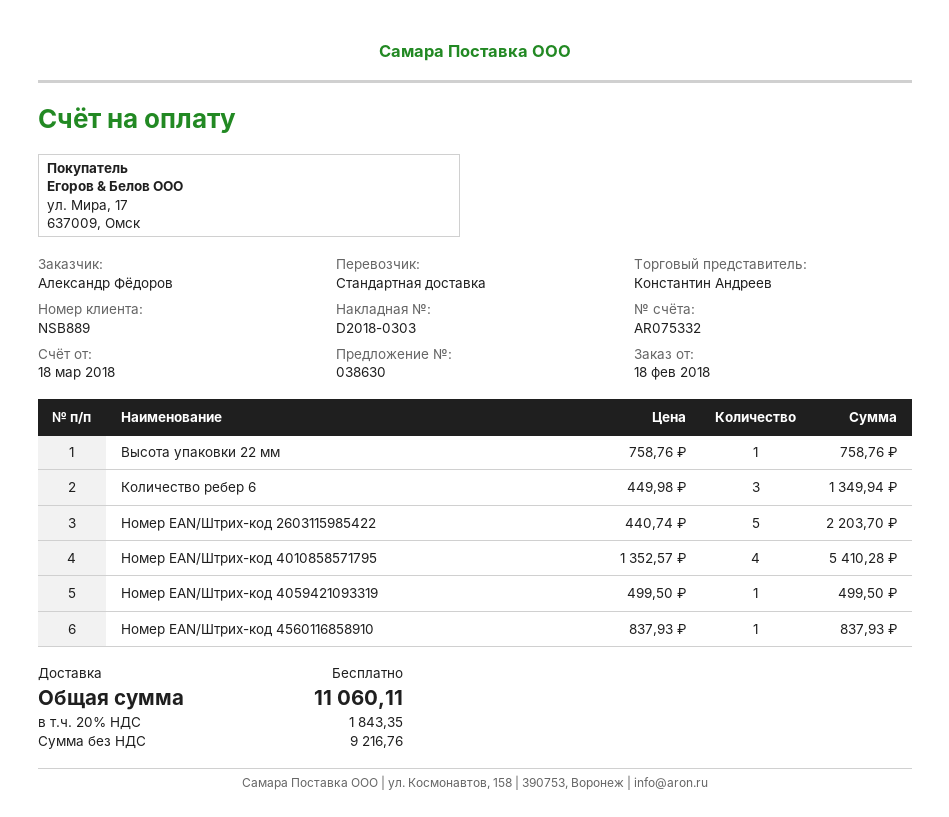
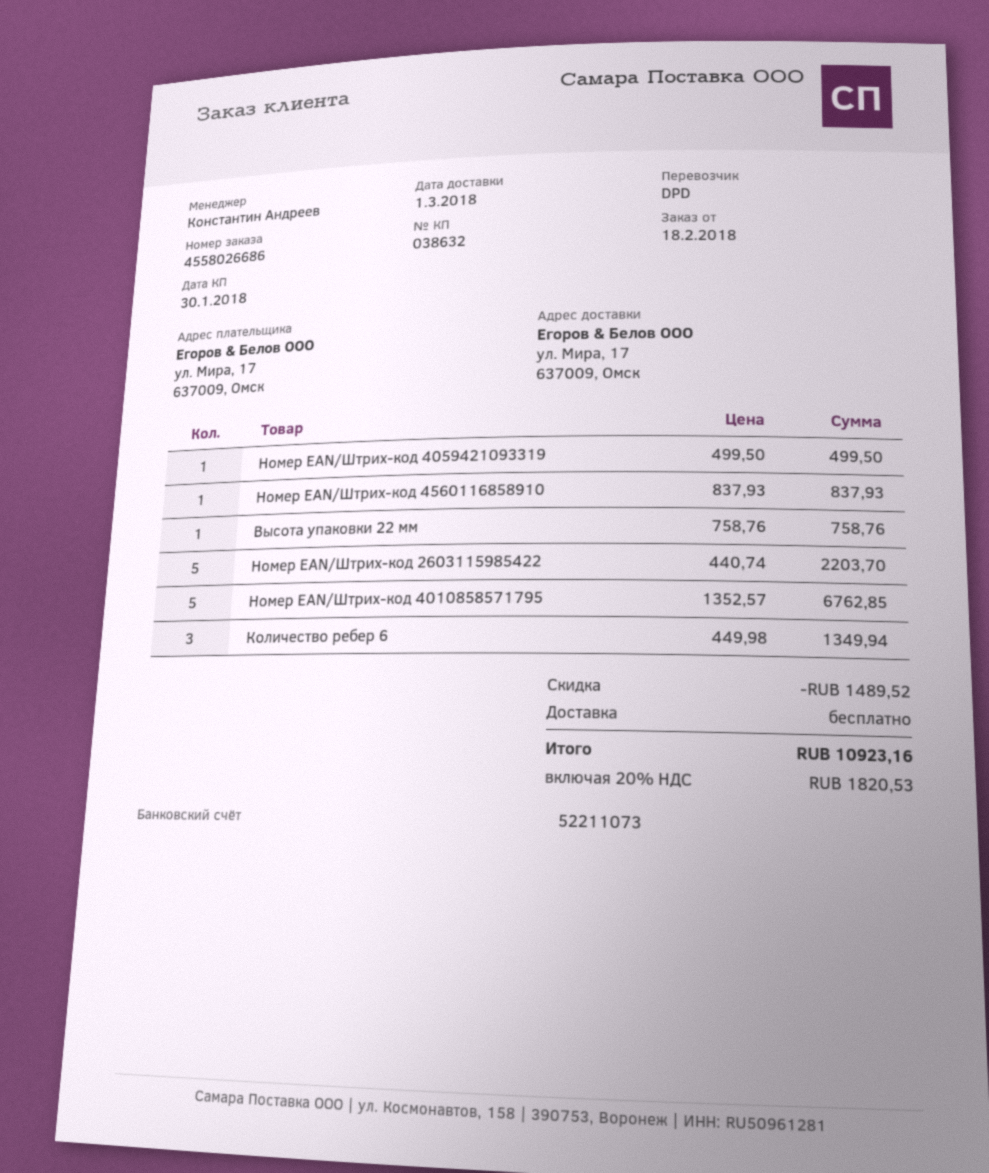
quote number: 038630 -> 038632
shipping method: standard -> DPD
Номер EAN/Штрих-код 4010858571795: 4 x 1352.57 = 5410.28 -> 5 x 1352.57 = 6762.85
discount: none -> 1489.52
tax: 20% = 1843.35 -> 20% = 1820.53
total: 11060.11 -> 10923.16

